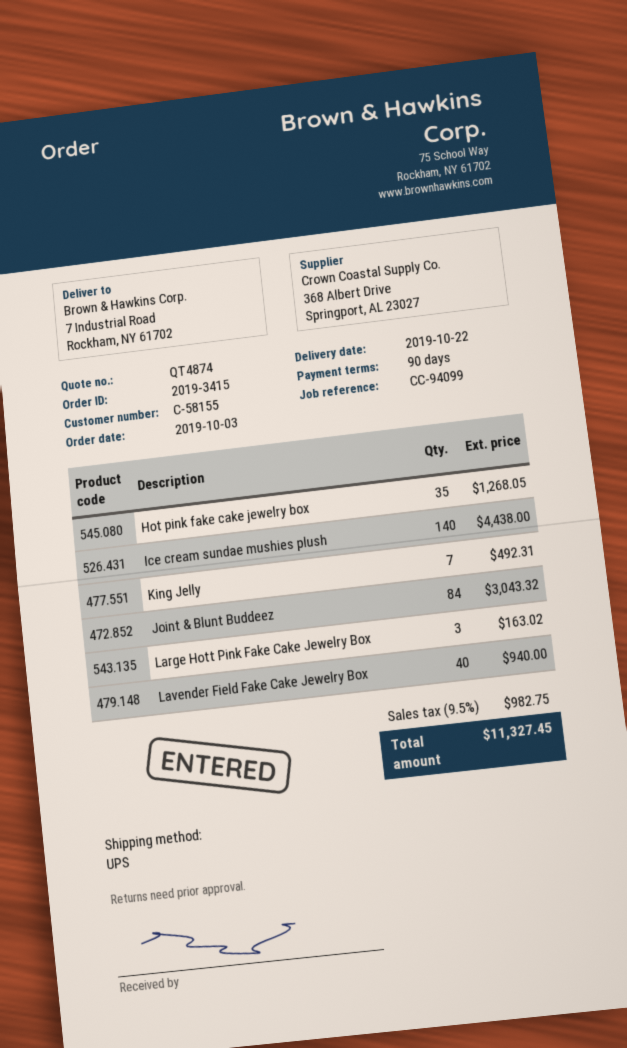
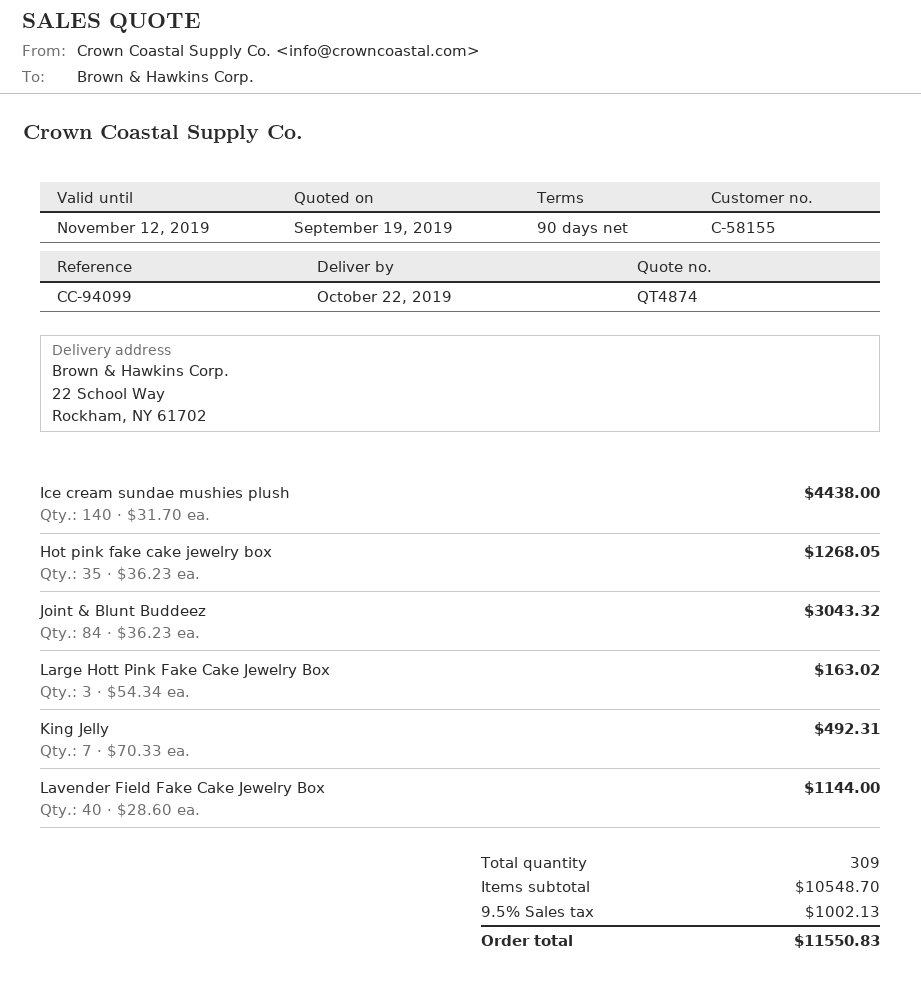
ship to: 7 Industrial Road, Rockham, NY 61702 -> 22 School Way, Rockham, NY 61702
Lavender Field Fake Cake Jewelry Box: 40 for 940.00 -> 40 for 1144.00
tax: 9.5% = 982.75 -> 9.5% = 1002.13
total: 11327.45 -> 11550.83

